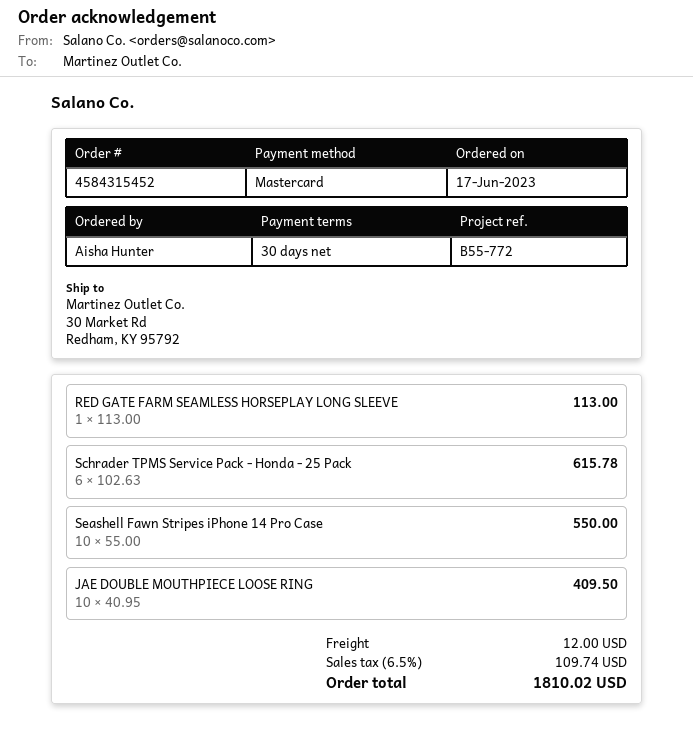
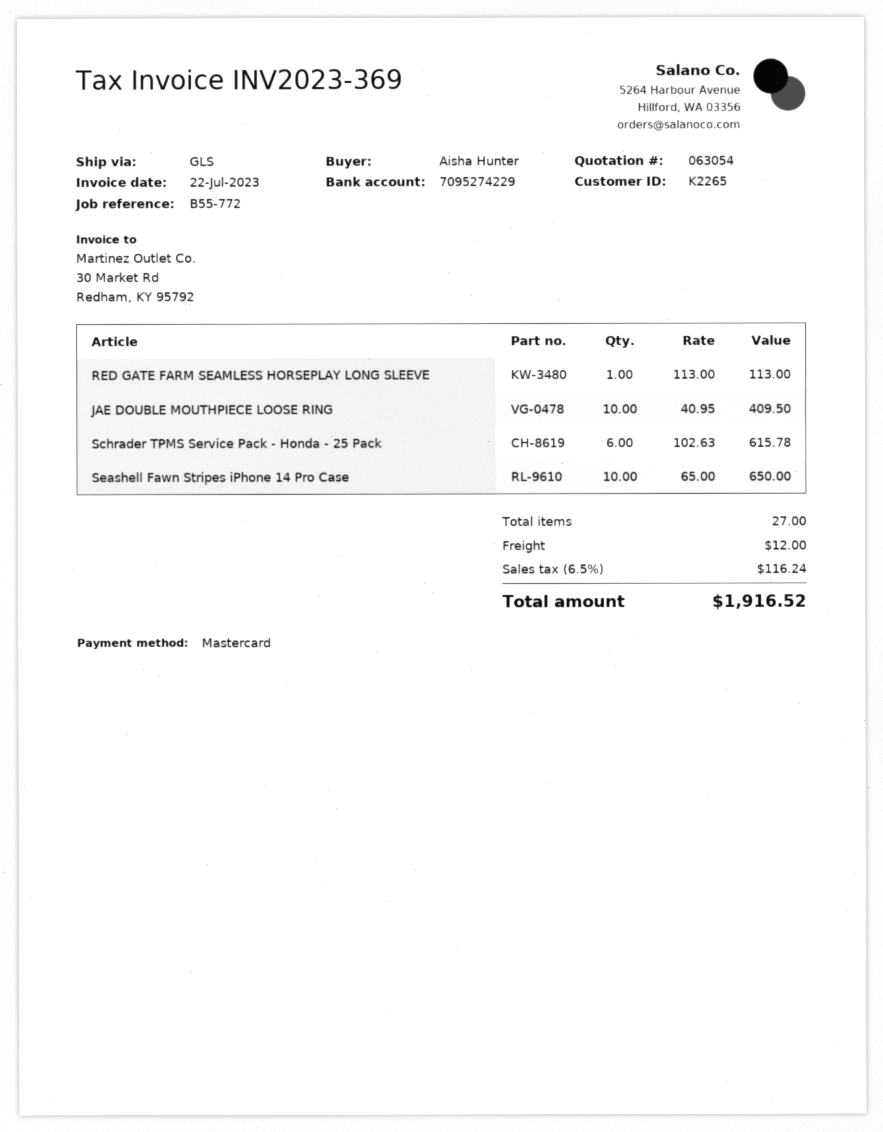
Seashell Fawn Stripes iPhone 14 Pro Case: 10 x 55.00 = 550.00 -> 10 x 65.00 = 650.00
tax: 6.5% = 109.74 -> 6.5% = 116.24
total: 1810.02 -> 1916.52

